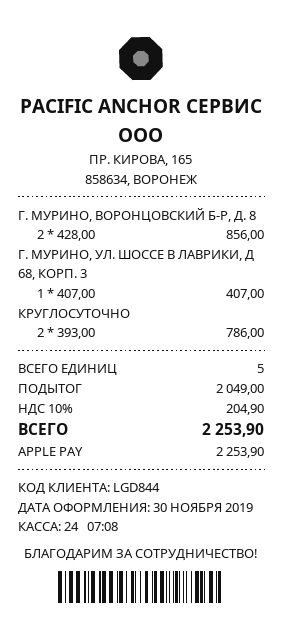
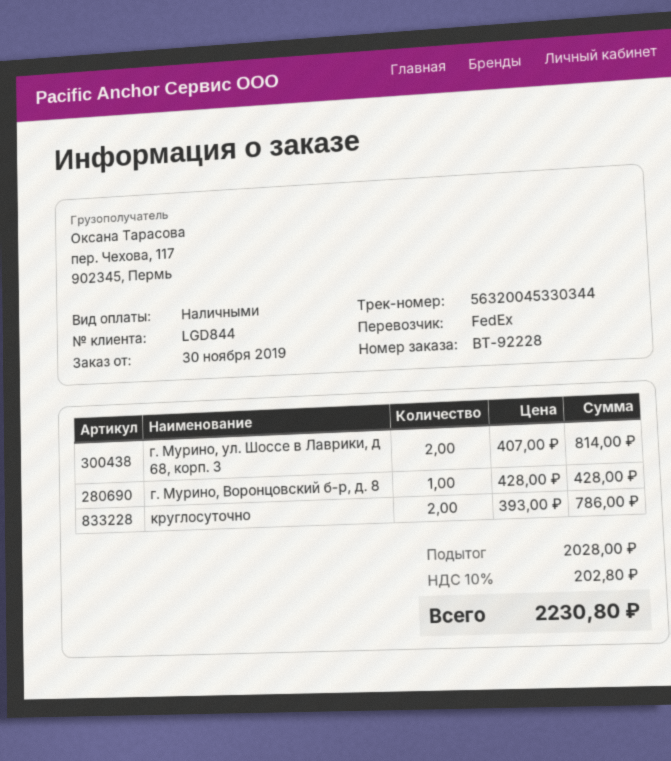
payment method: Apple Pay -> cash
Г. МУРИНО, ВОРОНЦОВСКИЙ Б-Р, Д. 8: 2 x 428.00 = 856.00 -> 1 x 428.00 = 428.00
Г. МУРИНО, УЛ. ШОССЕ В ЛАВРИКИ, Д 68, КОРП. 3: 1 x 407.00 = 407.00 -> 2 x 407.00 = 814.00
subtotal: 2049.00 -> 2028.00
tax: 10% = 204.90 -> 10% = 202.80
total: 2253.90 -> 2230.80

